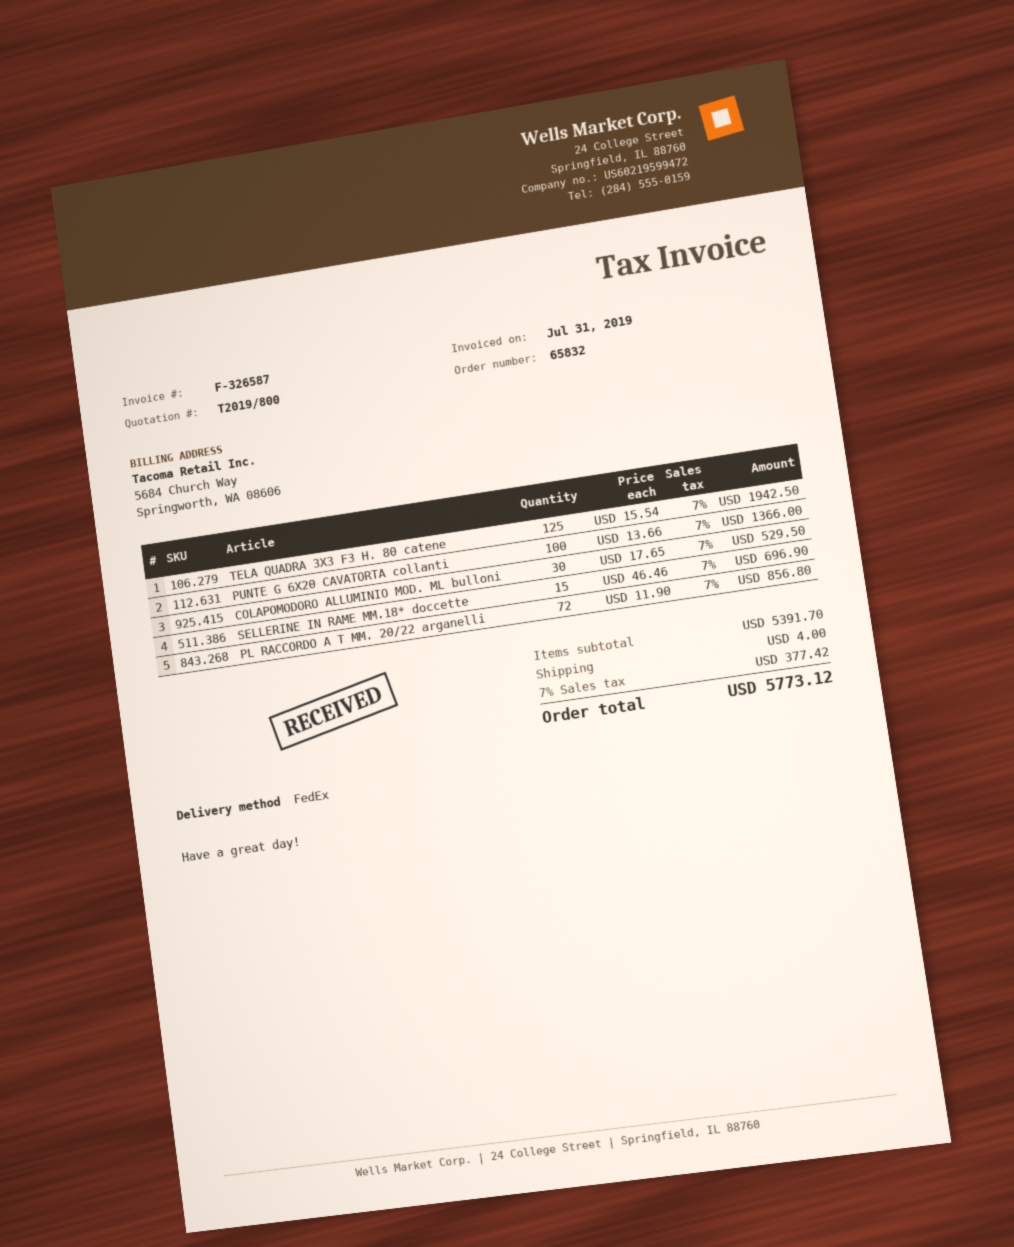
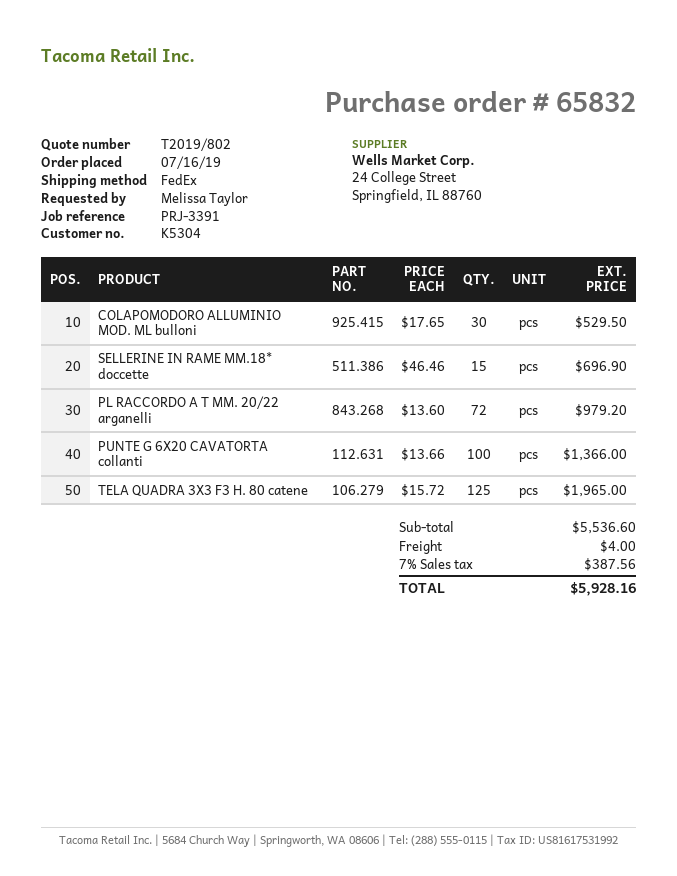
quote number: T2019/800 -> T2019/802
TELA QUADRA 3X3 F3 H. 80 catene: 125 x 15.54 = 1942.50 -> 125 x 15.72 = 1965.00
PL RACCORDO A T MM. 20/22 arganelli: 72 x 11.90 = 856.80 -> 72 x 13.60 = 979.20
subtotal: 5391.70 -> 5536.60
tax: 7% = 377.42 -> 7% = 387.56
total: 5773.12 -> 5928.16

